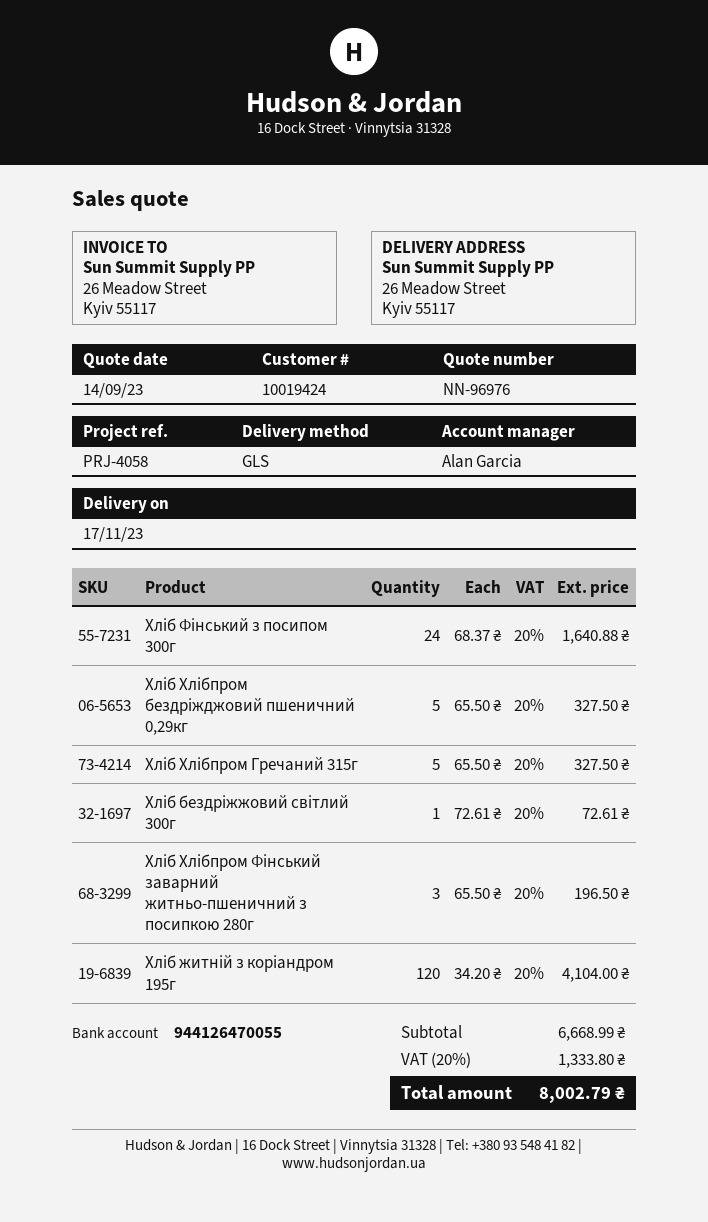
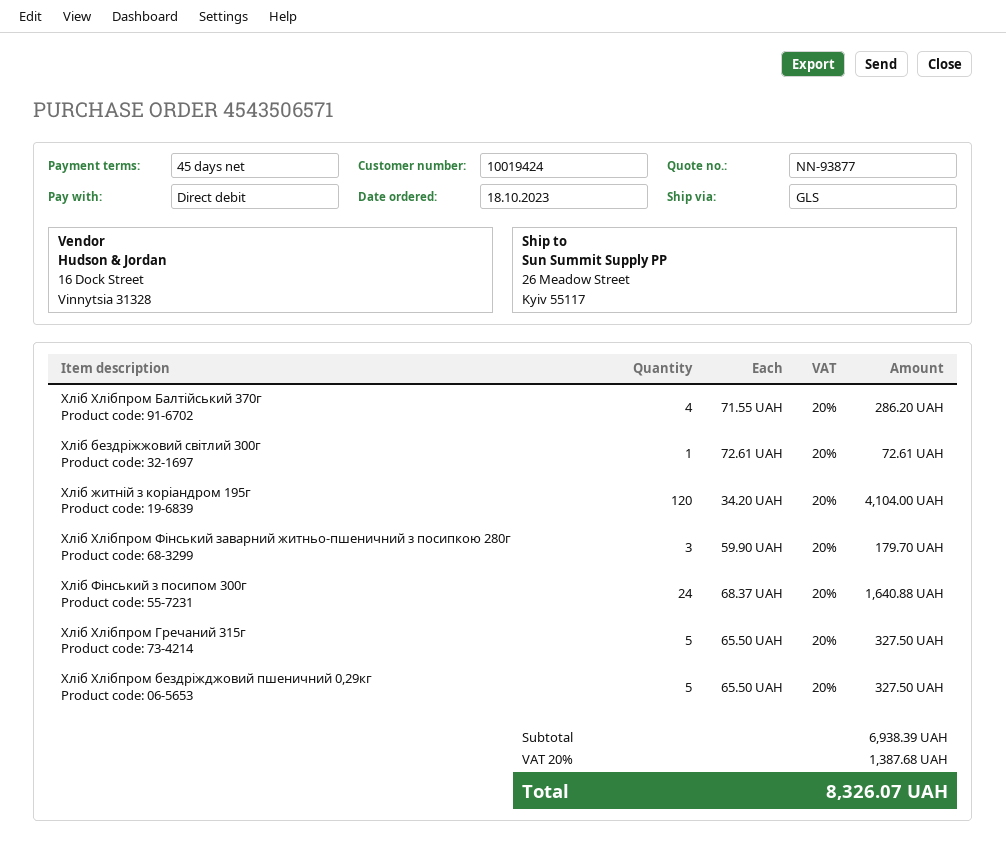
quote number: NN-96976 -> NN-93877
Хліб Хлібпром Фінський заварний житньо-пшеничний з посипкою 280г: 3 x 65.50 = 196.50 -> 3 x 59.90 = 179.70
Хліб Хлібпром Балтійський 370г: none -> 4 x 71.55 = 286.20
subtotal: 6668.99 -> 6938.39
tax: 20% = 1333.80 -> 20% = 1387.68
total: 8002.79 -> 8326.07

